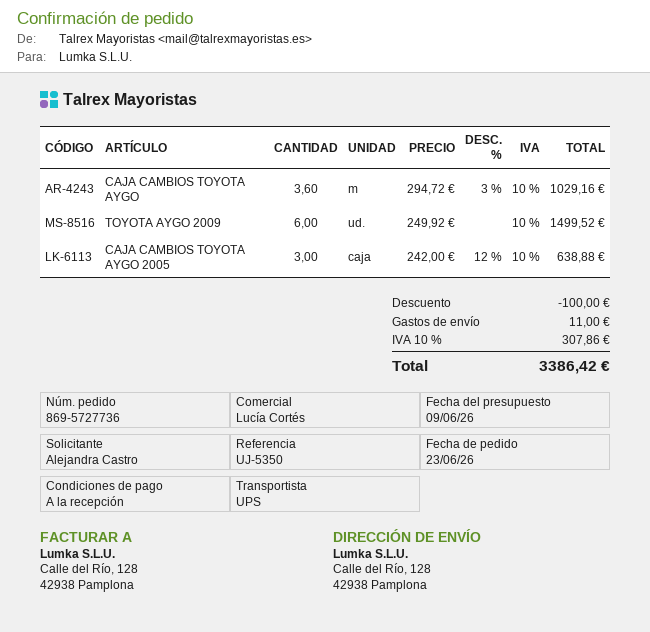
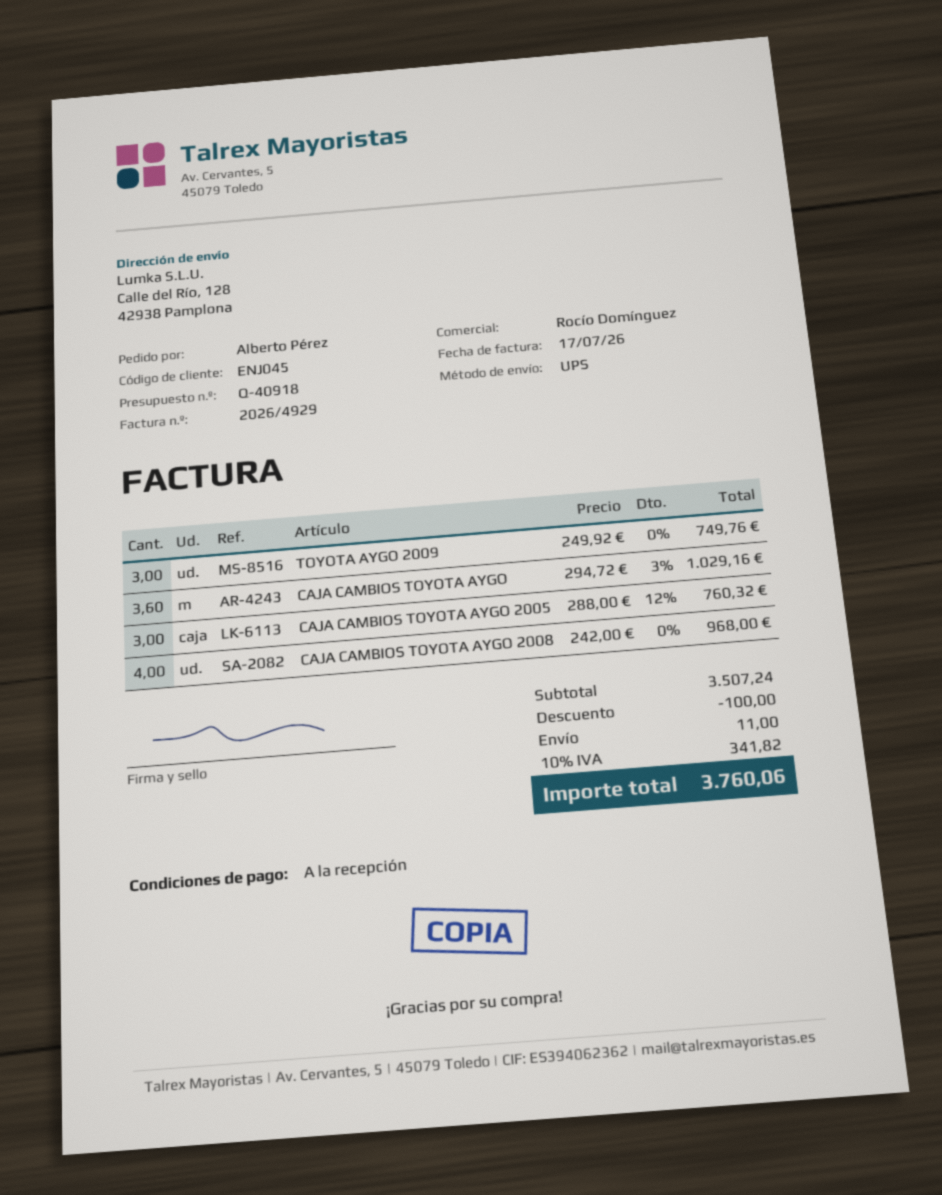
ordered by: Alejandra Castro -> Alberto Pérez
sales rep: Lucía Cortés -> Rocío Domínguez
TOYOTA AYGO 2009: 6 x 249.92 = 1499.52 -> 3 x 249.92 = 749.76
CAJA CAMBIOS TOYOTA AYGO 2005: 3 x 242.00 - 12% = 638.88 -> 3 x 288.00 - 12% = 760.32
CAJA CAMBIOS TOYOTA AYGO 2008: none -> 4 x 242.00 = 968.00
tax: 10% = 307.86 -> 10% = 341.82
total: 3386.42 -> 3760.06

